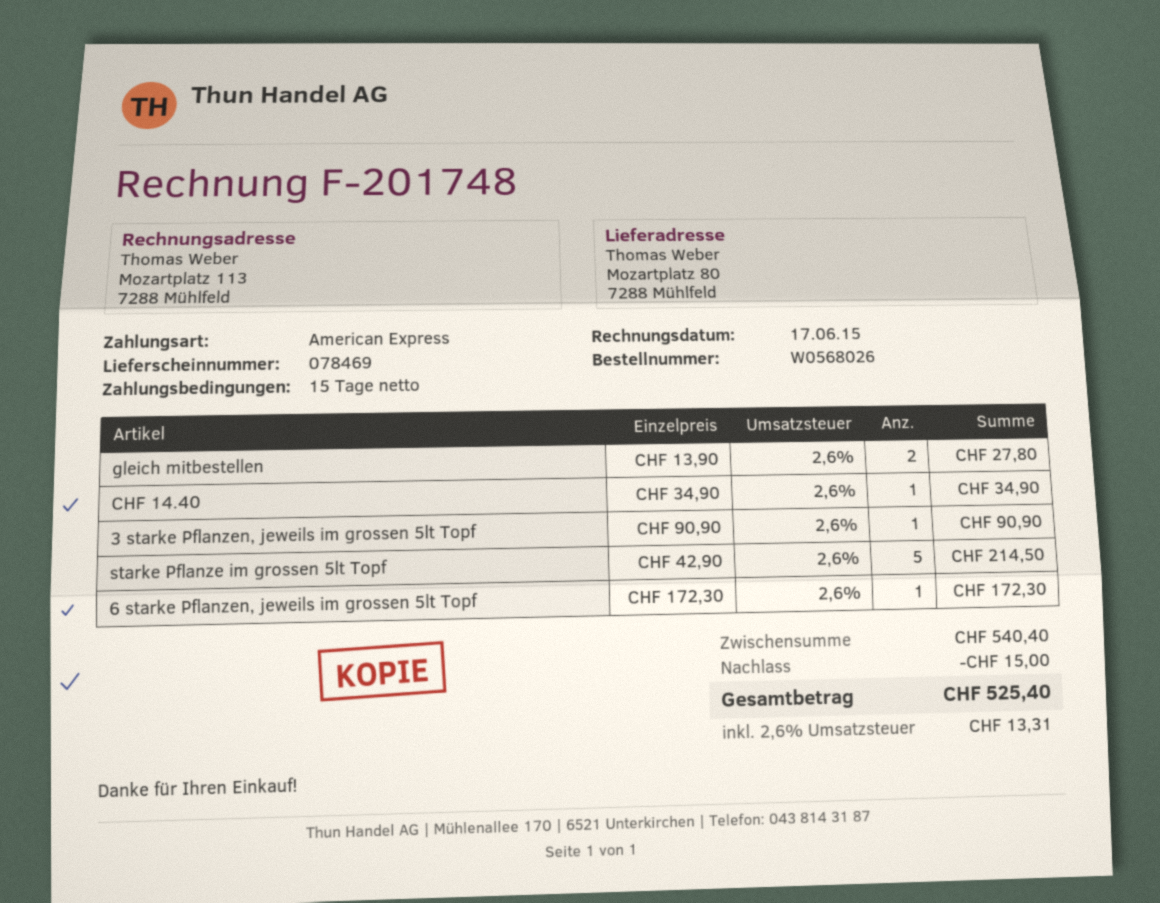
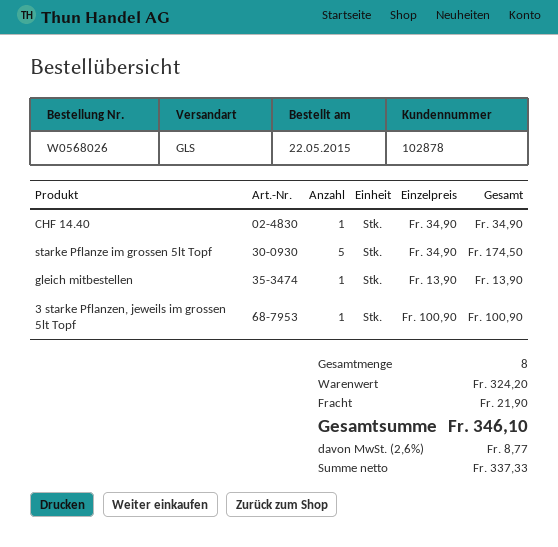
gleich mitbestellen: 2 x 13.90 = 27.80 -> 1 x 13.90 = 13.90
3 starke Pflanzen, jeweils im grossen 5lt Topf: 1 x 90.90 = 90.90 -> 1 x 100.90 = 100.90
starke Pflanze im grossen 5lt Topf: 5 x 42.90 = 214.50 -> 5 x 34.90 = 174.50
6 starke Pflanzen, jeweils im grossen 5lt Topf: 1 x 172.30 = 172.30 -> none
subtotal: 540.40 -> 324.20
discount: 15.00 -> none
shipping: none -> 21.90
tax: 2.6% = 13.31 -> 2.6% = 8.77
total: 525.40 -> 346.10

